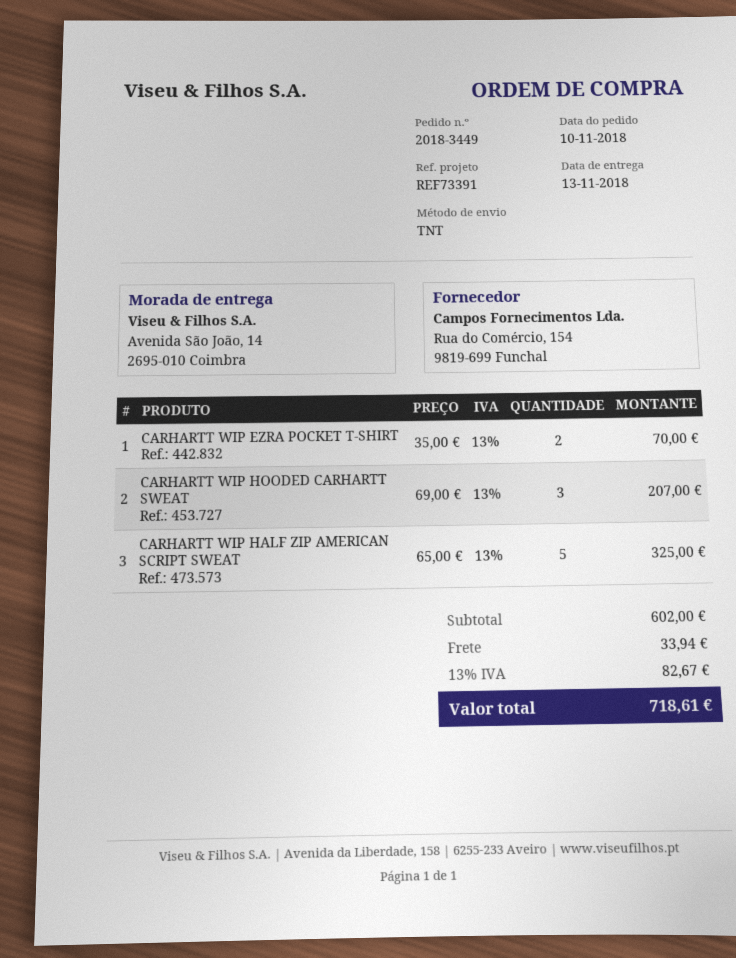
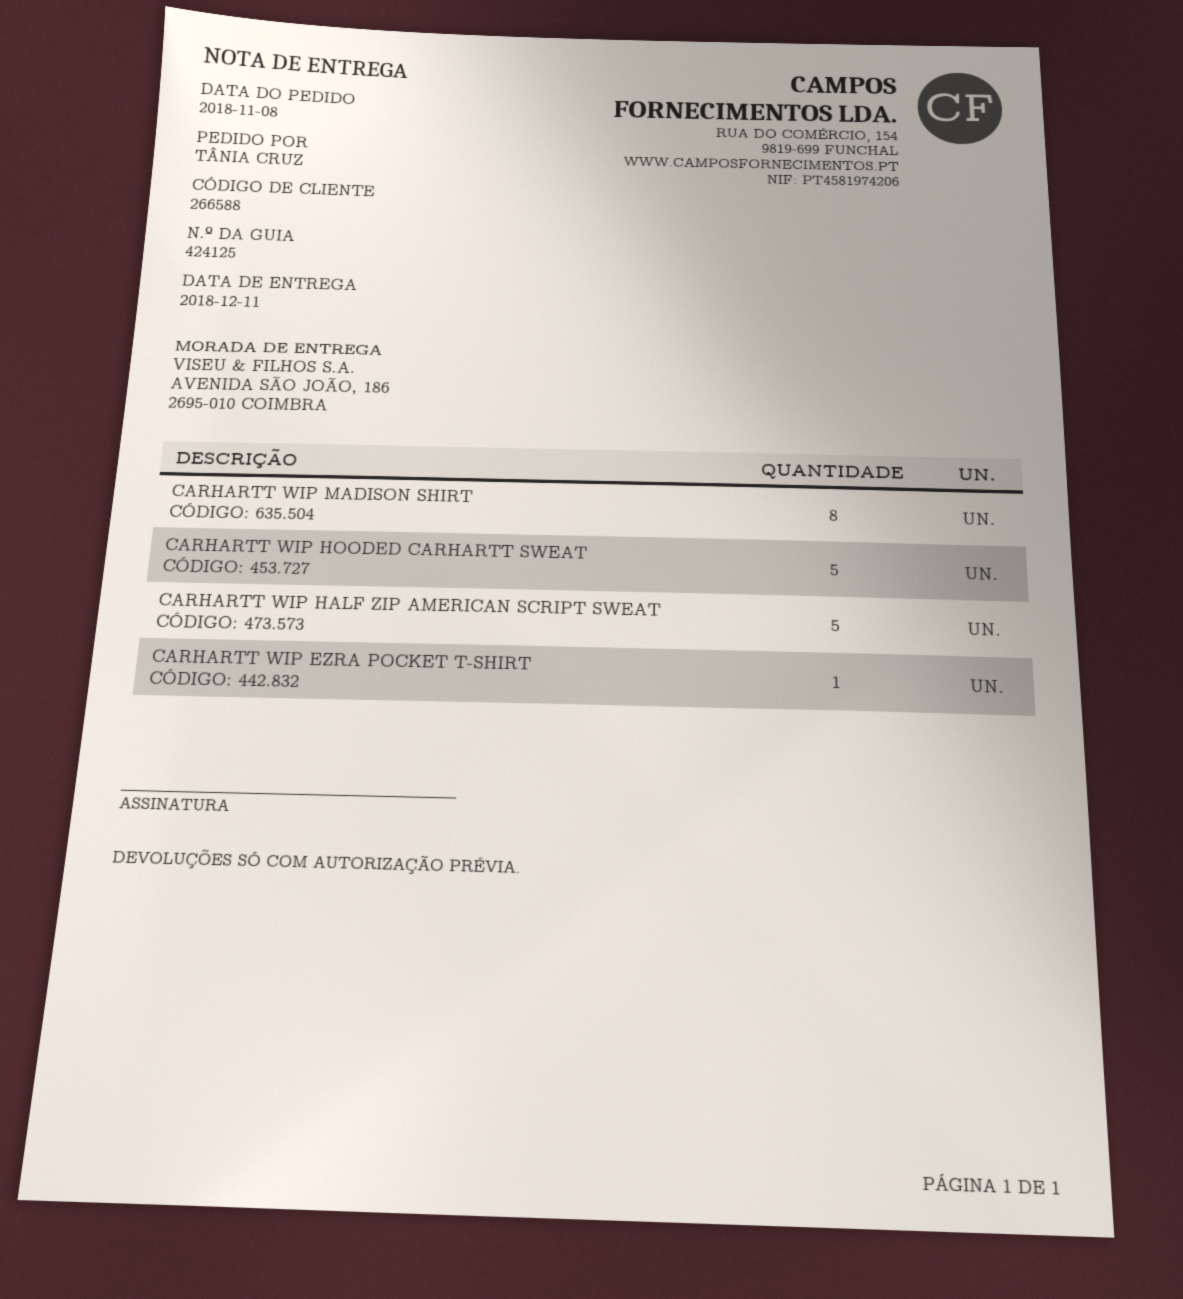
order date: 2018-11-10 -> 2018-11-08
delivery date: 2018-11-13 -> 2018-12-11
ship to: Avenida São João, 14, 2695-010 Coimbra -> AVENIDA SÃO JOÃO, 186, 2695-010 COIMBRA
CARHARTT WIP EZRA POCKET T-SHIRT: 2 -> 1
CARHARTT WIP HOODED CARHARTT SWEAT: 3 -> 5
CARHARTT WIP MADISON SHIRT: none -> 8

